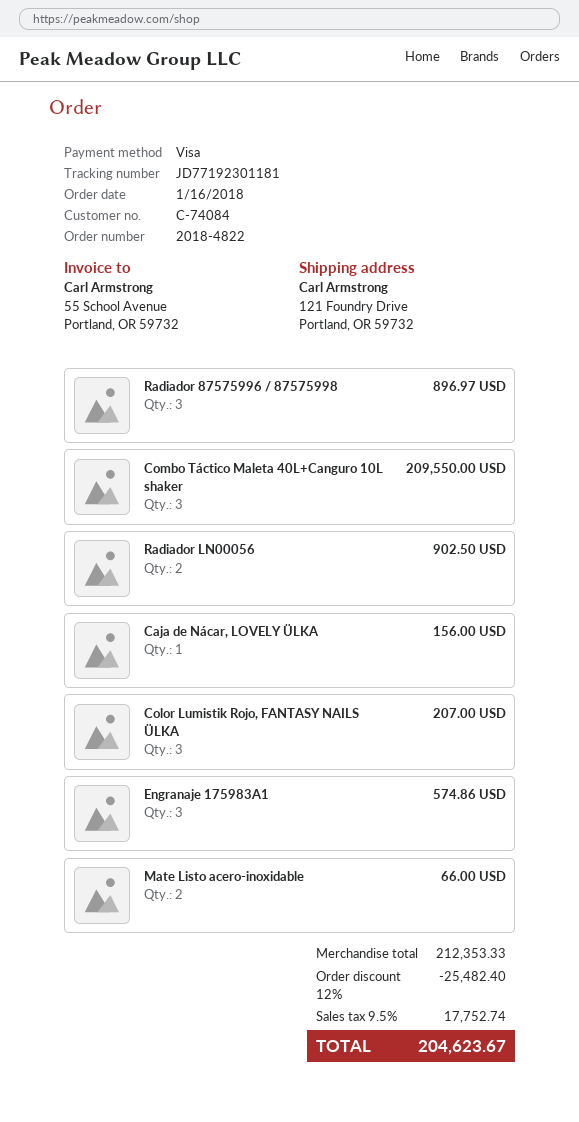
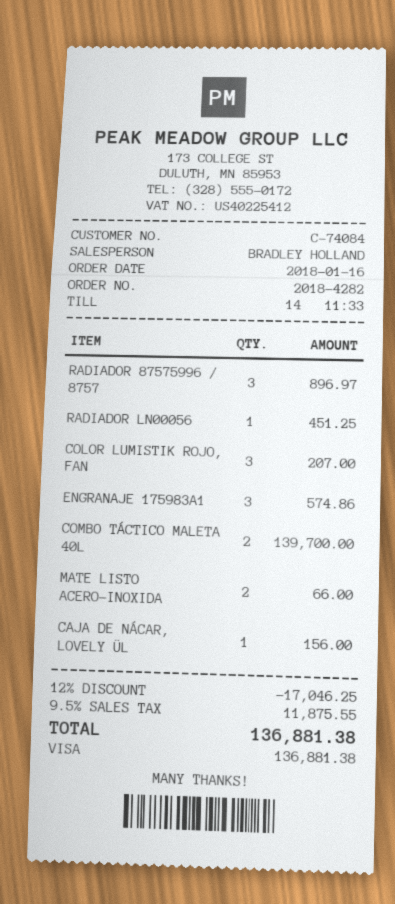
order number: 2018-4822 -> 2018-4282
Combo Táctico Maleta 40L+Canguro 10L shaker: 3 for 209550.00 -> 2 for 139700.00
Radiador LN00056: 2 for 902.50 -> 1 for 451.25
discount: 12% = 25482.40 -> 12% = 17046.25
tax: 9.5% = 17752.74 -> 9.5% = 11875.55
total: 204623.67 -> 136881.38

